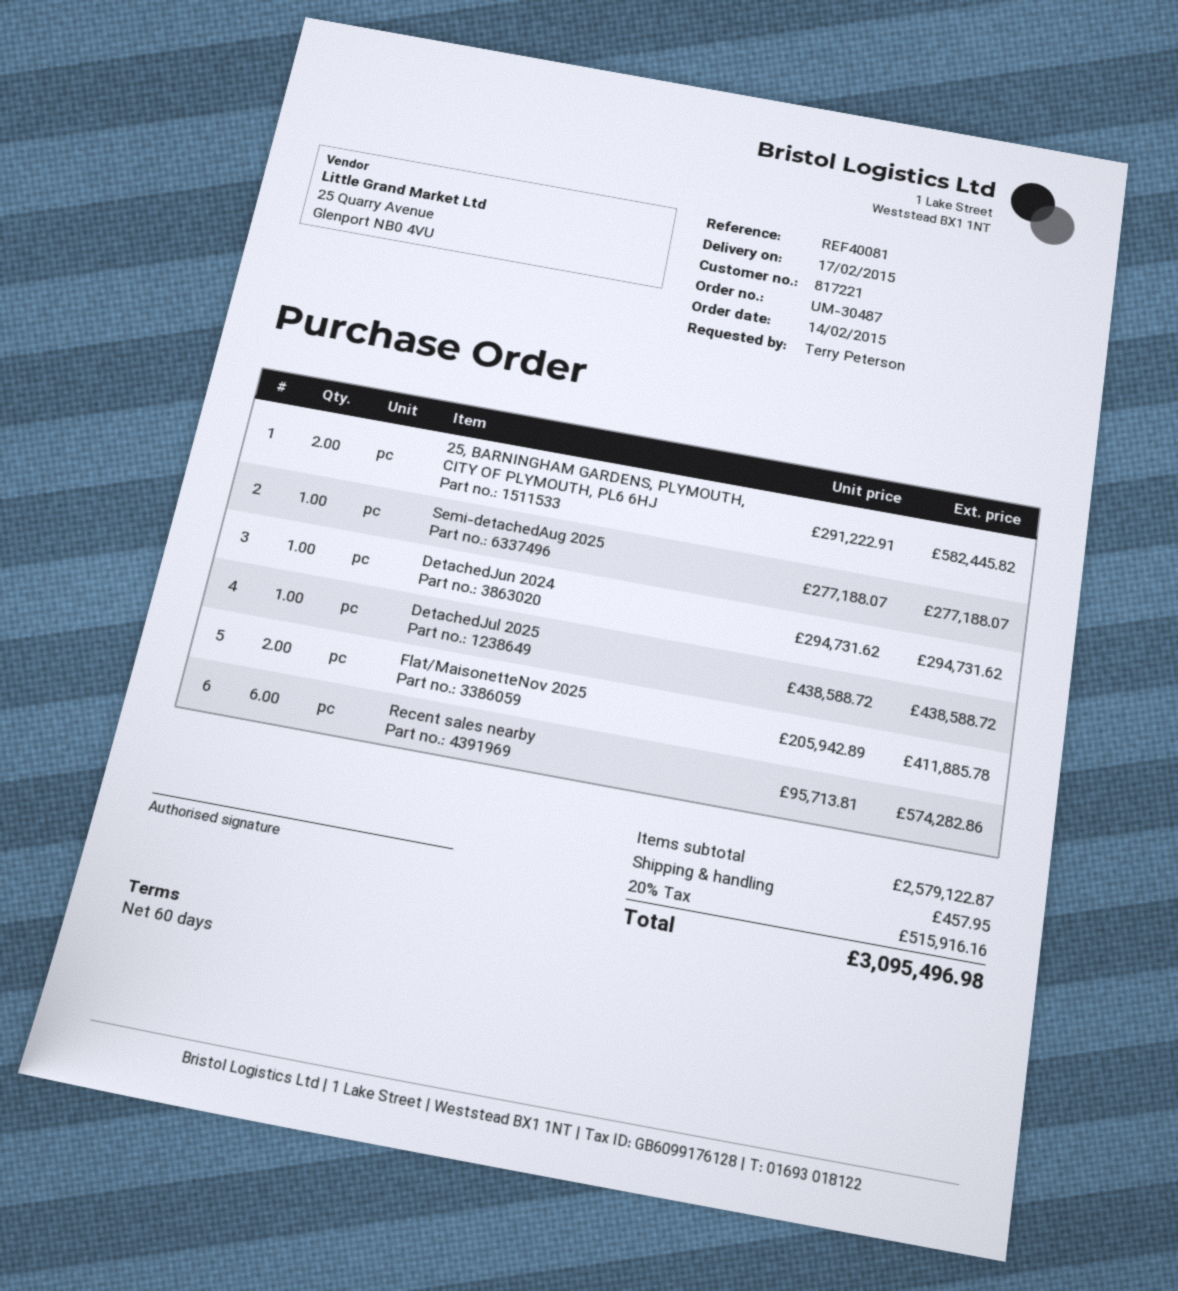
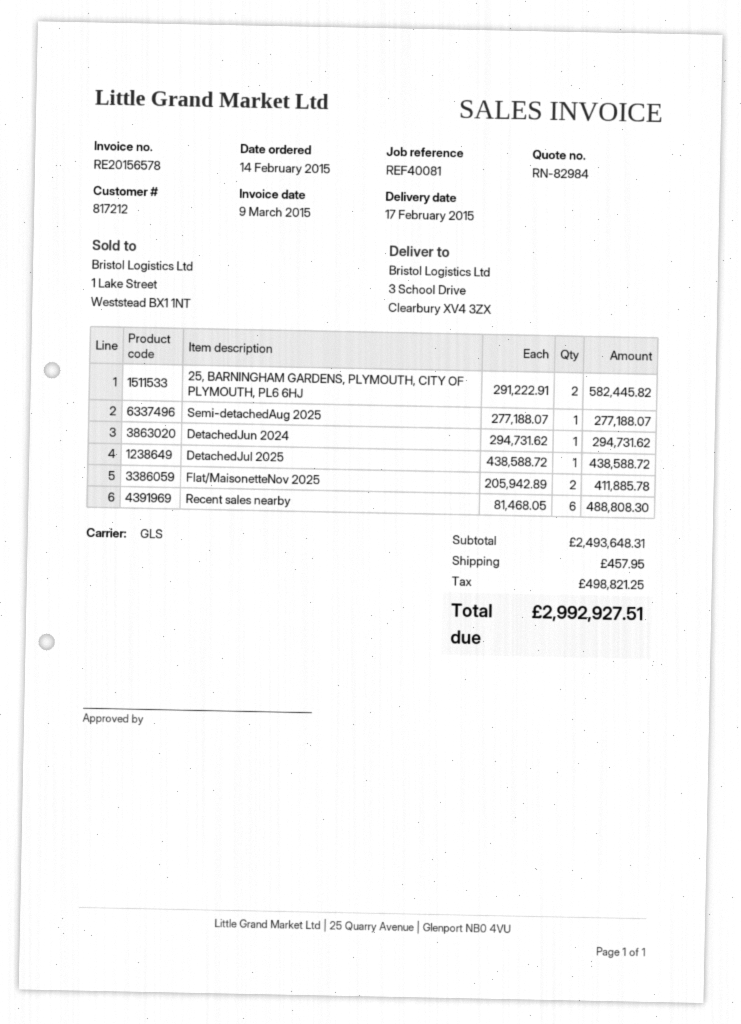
customer number: 817221 -> 817212
Recent sales nearby: 6 x 95713.81 = 574282.86 -> 6 x 81468.05 = 488808.30
subtotal: 2579122.87 -> 2493648.31
tax: 515916.16 -> 498821.25
total: 3095496.98 -> 2992927.51

